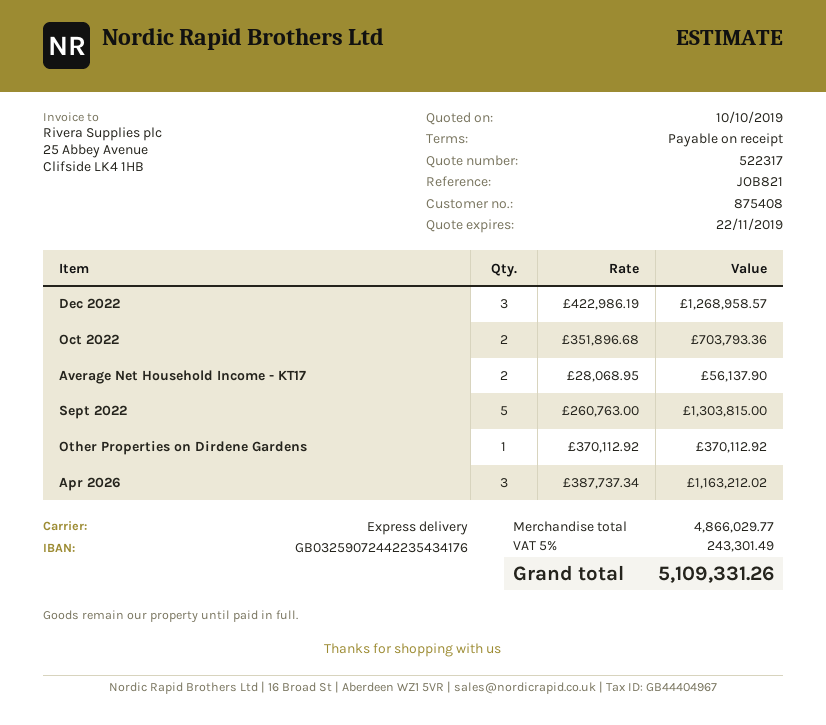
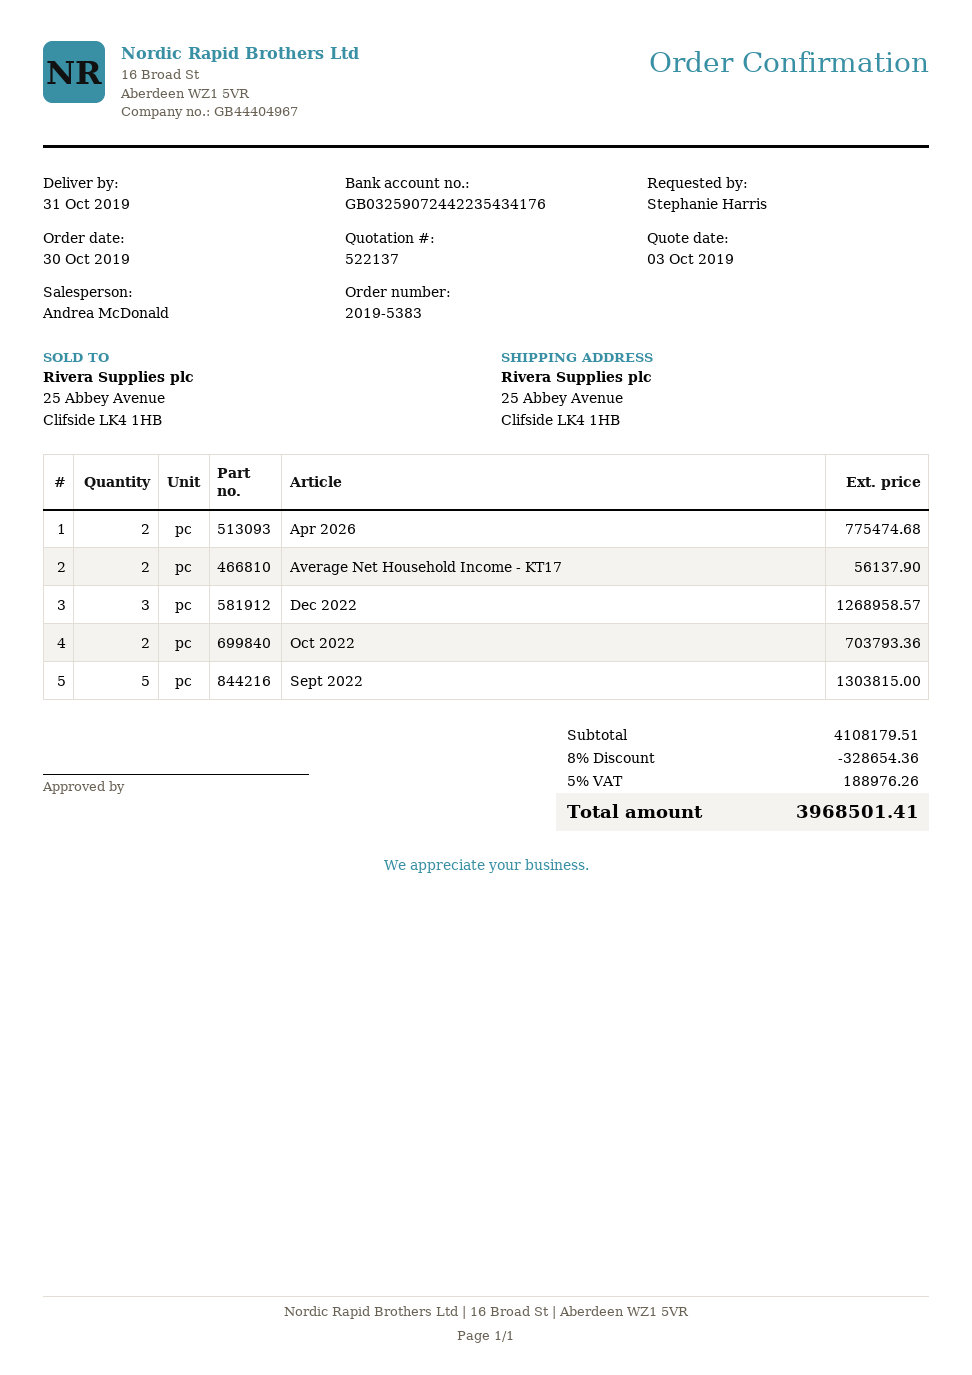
quote number: 522317 -> 522137
quote date: 2019-10-10 -> 2019-10-03
Other Properties on Dirdene Gardens: 1 for 370112.92 -> none
Apr 2026: 3 for 1163212.02 -> 2 for 775474.68
subtotal: 4866029.77 -> 4108179.51
discount: none -> 8% = 328654.36
tax: 5% = 243301.49 -> 5% = 188976.26
total: 5109331.26 -> 3968501.41

